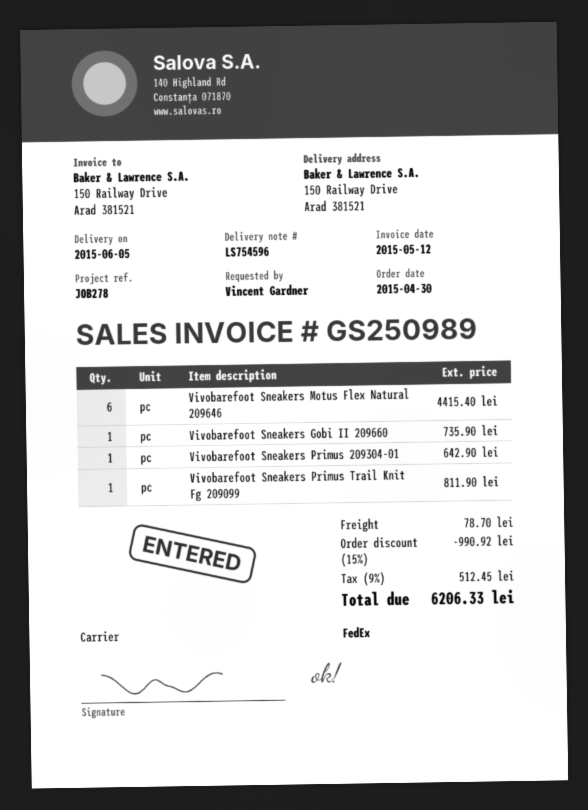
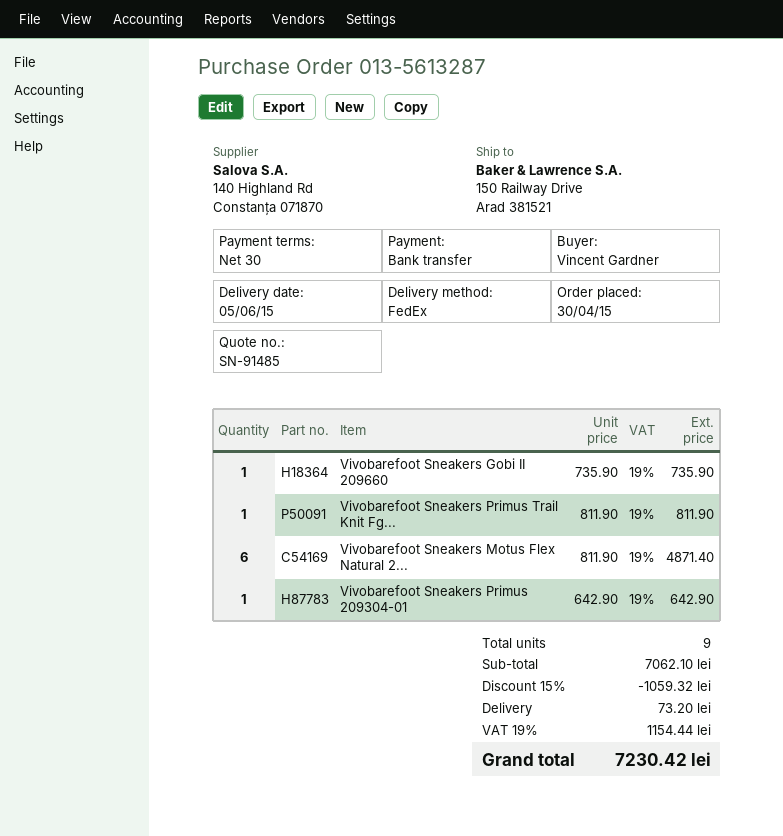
Vivobarefoot Sneakers Motus Flex Natural 209646: 6 for 4415.40 -> 6 for 4871.40
discount: 15% = 990.92 -> 15% = 1059.32
shipping: 78.70 -> 73.20
tax: 9% = 512.45 -> 19% = 1154.44
total: 6206.33 -> 7230.42

